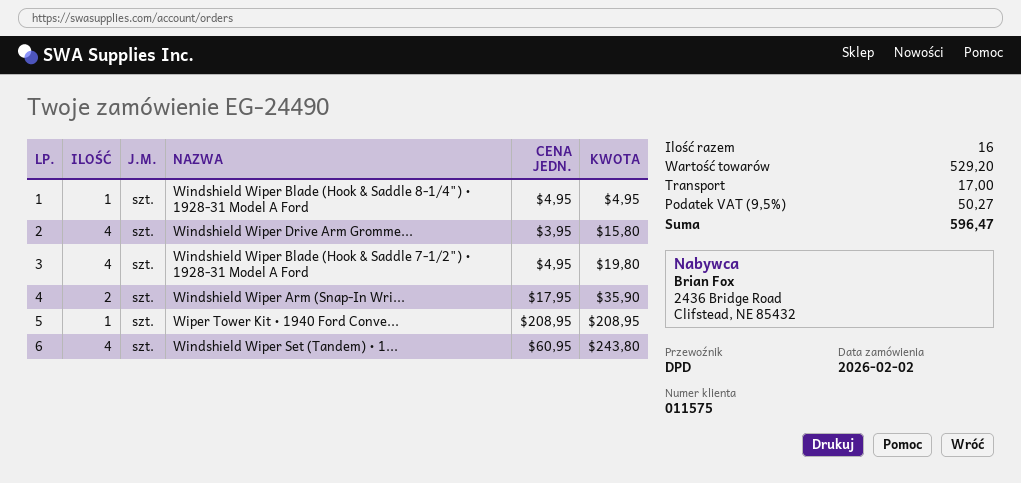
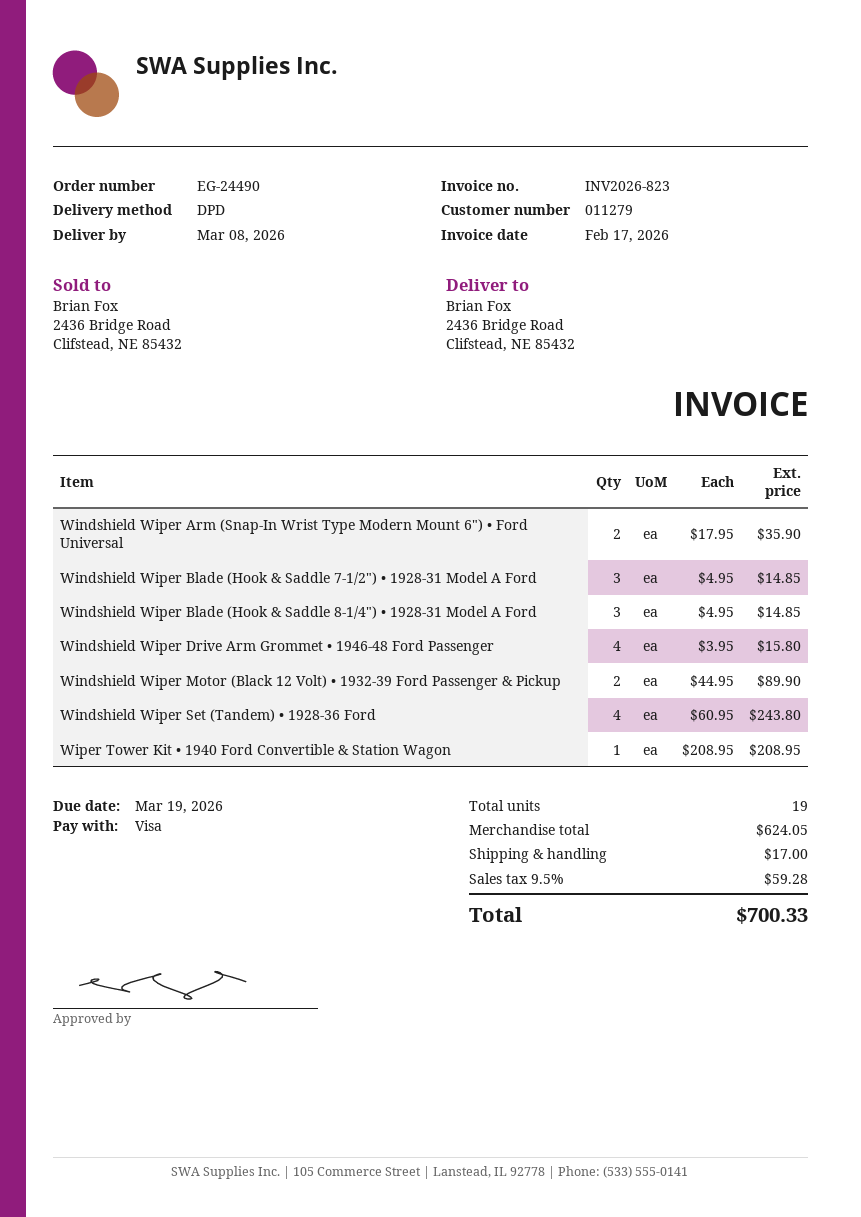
customer number: 011575 -> 011279
Windshield Wiper Blade (Hook & Saddle 8-1/4") • 1928-31 Model A Ford: 1 x 4.95 = 4.95 -> 3 x 4.95 = 14.85
Windshield Wiper Blade (Hook & Saddle 7-1/2") • 1928-31 Model A Ford: 4 x 4.95 = 19.80 -> 3 x 4.95 = 14.85
Windshield Wiper Motor (Black 12 Volt) • 1932-39 Ford Passenger & Pickup: none -> 2 x 44.95 = 89.90
total quantity: 16 -> 19
subtotal: 529.20 -> 624.05
tax: 9.5% = 50.27 -> 9.5% = 59.28
total: 596.47 -> 700.33

